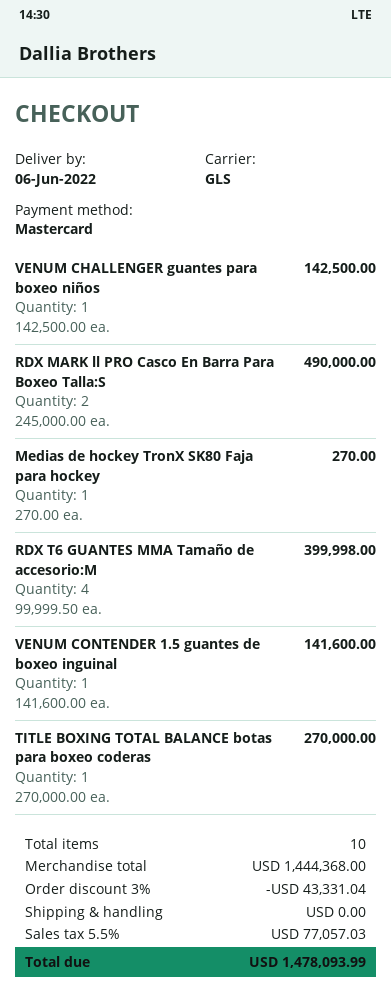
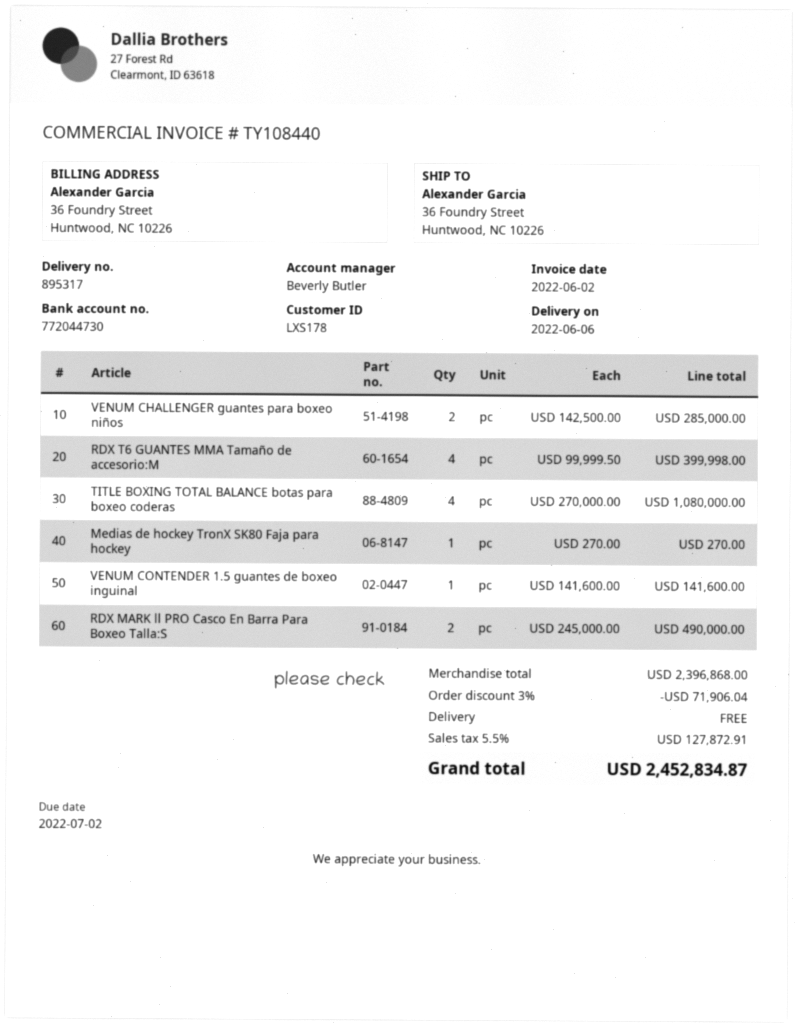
VENUM CHALLENGER guantes para boxeo niños: 1 x 142500.00 = 142500.00 -> 2 x 142500.00 = 285000.00
TITLE BOXING TOTAL BALANCE botas para boxeo coderas: 1 x 270000.00 = 270000.00 -> 4 x 270000.00 = 1080000.00
subtotal: 1444368.00 -> 2396868.00
discount: 3% = 43331.04 -> 3% = 71906.04
tax: 5.5% = 77057.03 -> 5.5% = 127872.91
total: 1478093.99 -> 2452834.87

